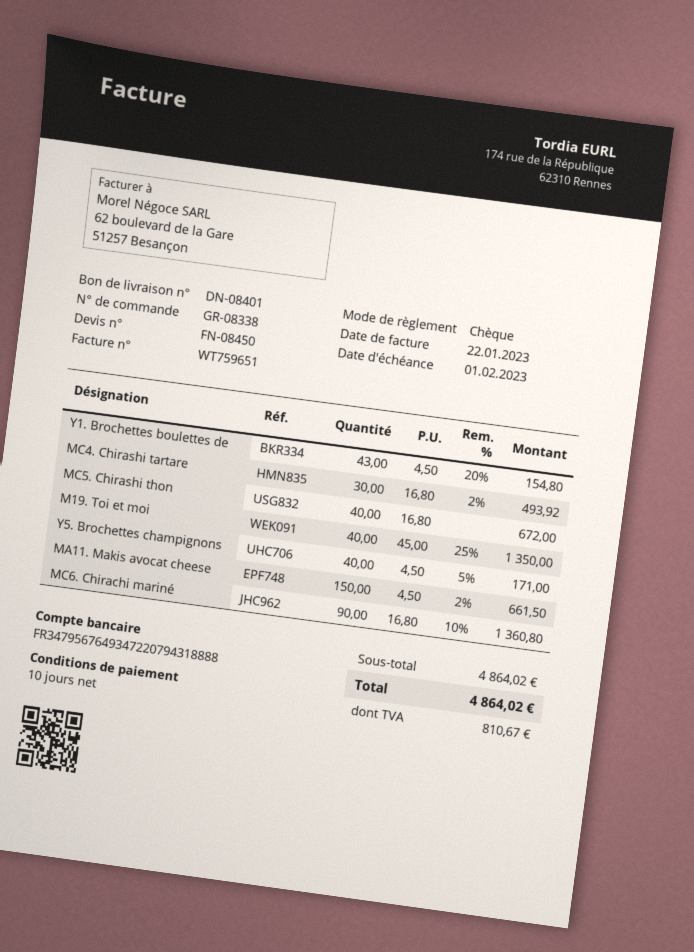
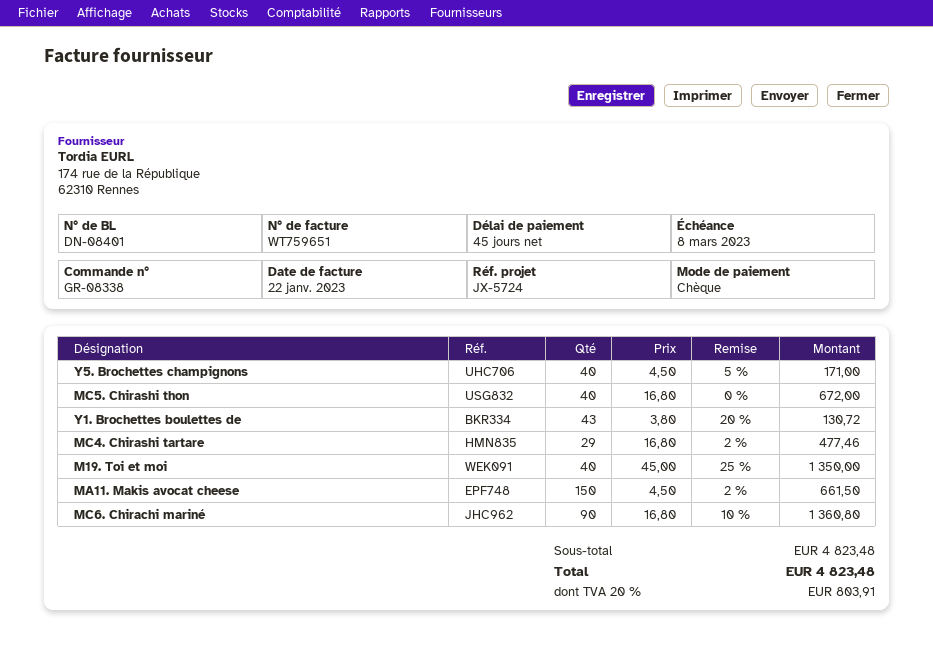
payment terms: 10 days -> 45 days
due date: 2023-02-01 -> 2023-03-08
Y1. Brochettes boulettes de: 43 x 4.50 - 20% = 154.80 -> 43 x 3.80 - 20% = 130.72
MC4. Chirashi tartare: 30 x 16.80 - 2% = 493.92 -> 29 x 16.80 - 2% = 477.46
subtotal: 4864.02 -> 4823.48
tax: 810.67 -> 803.91
total: 4864.02 -> 4823.48

